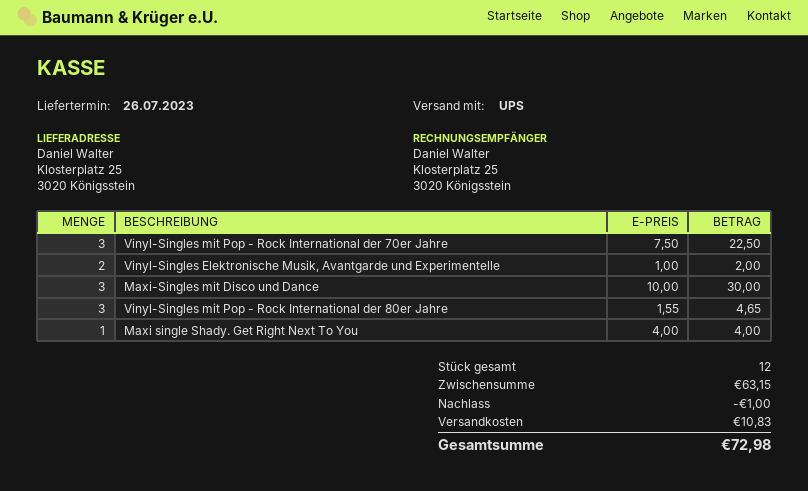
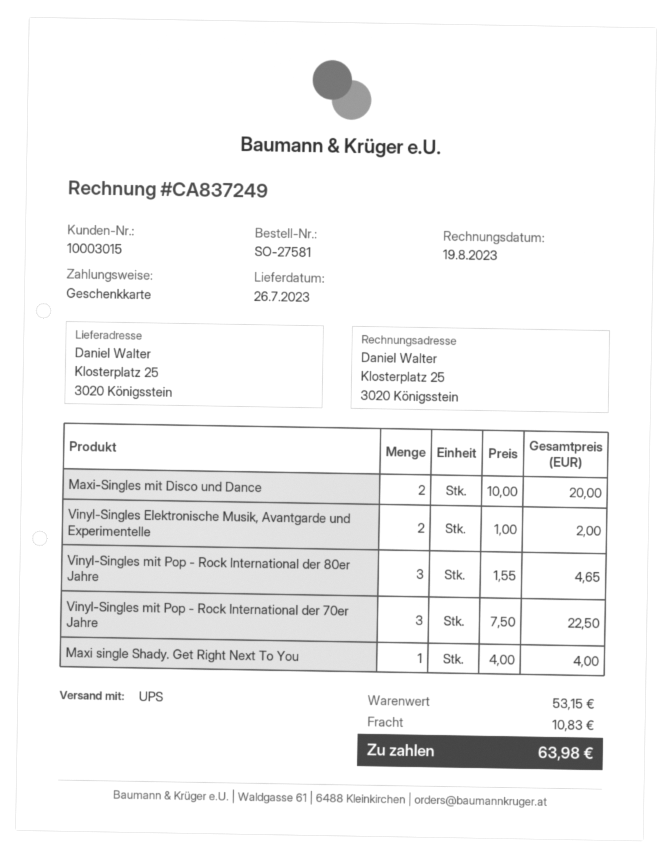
Maxi-Singles mit Disco und Dance: 3 x 10.00 = 30.00 -> 2 x 10.00 = 20.00
subtotal: 63.15 -> 53.15
discount: 1.00 -> none
total: 72.98 -> 63.98

